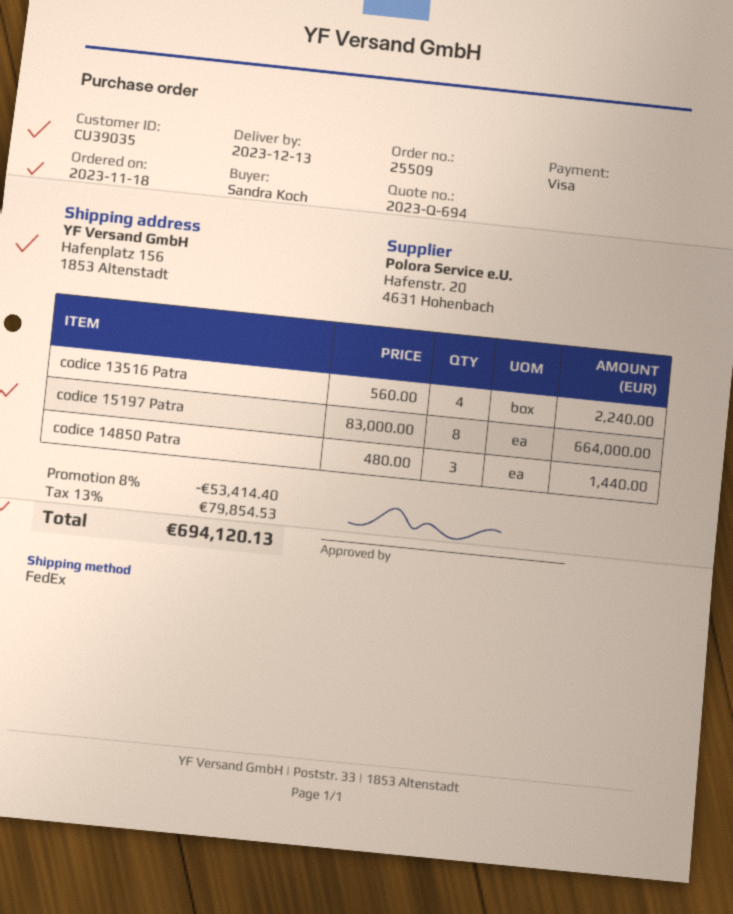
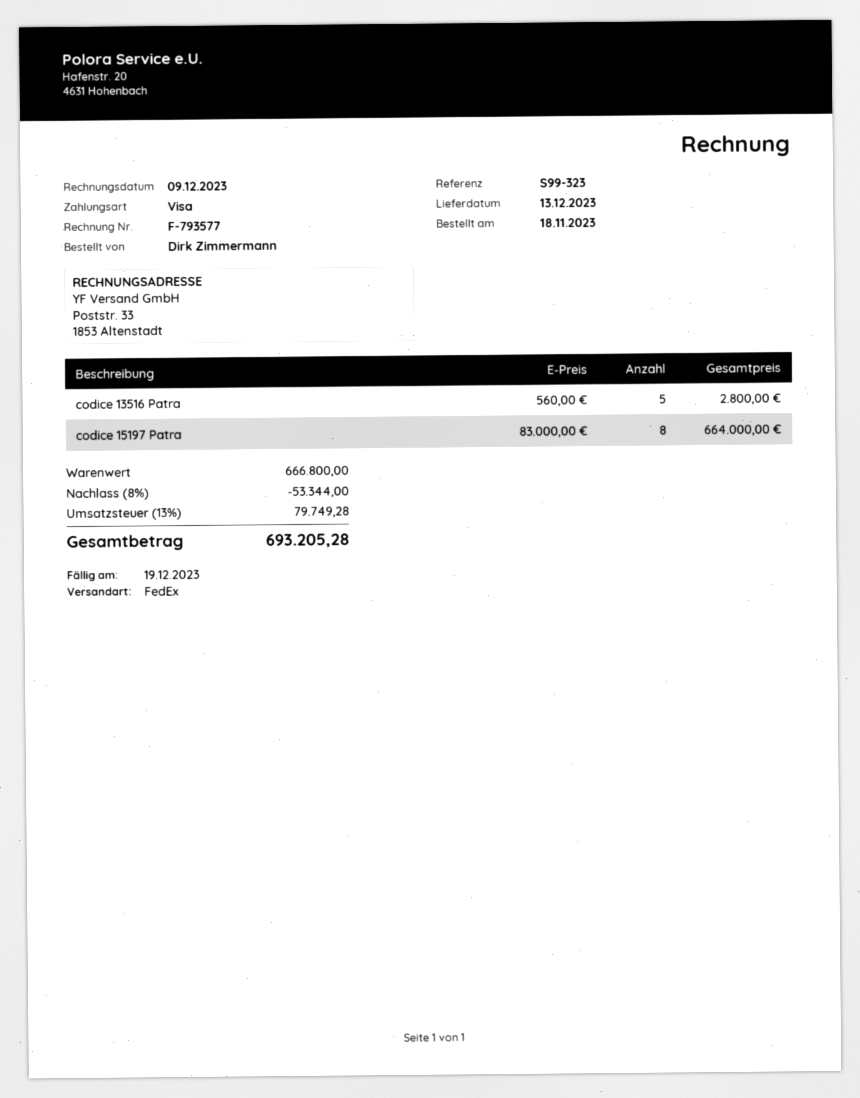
ordered by: Sandra Koch -> Dirk Zimmermann
codice 13516 Patra: 4 x 560.00 = 2240.00 -> 5 x 560.00 = 2800.00
codice 14850 Patra: 3 x 480.00 = 1440.00 -> none
discount: 8% = 53414.40 -> 8% = 53344.00
tax: 13% = 79854.53 -> 13% = 79749.28
total: 694120.13 -> 693205.28

